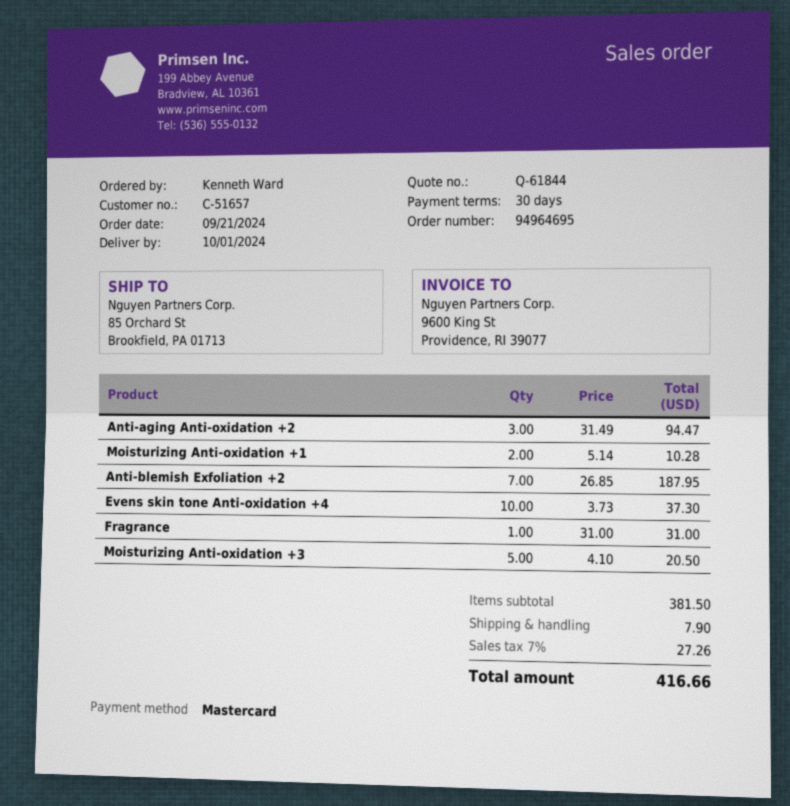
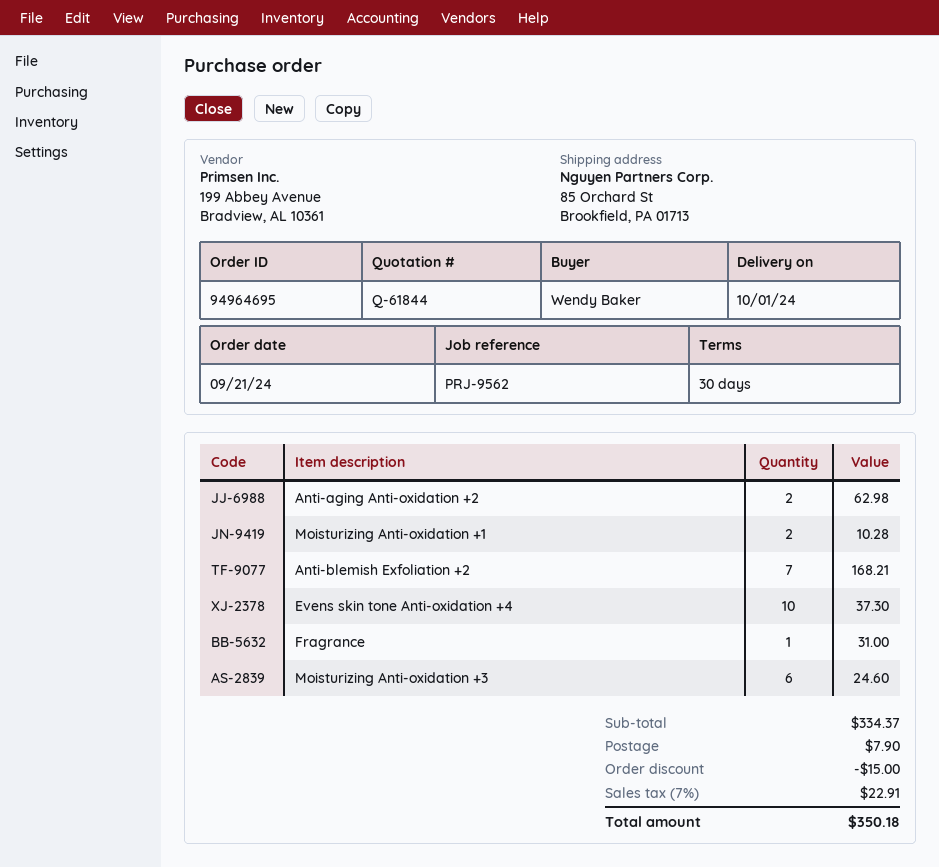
ordered by: Kenneth Ward -> Wendy Baker
Anti-aging Anti-oxidation +2: 3 for 94.47 -> 2 for 62.98
Anti-blemish Exfoliation +2: 7 for 187.95 -> 7 for 168.21
Moisturizing Anti-oxidation +3: 5 for 20.50 -> 6 for 24.60
subtotal: 381.50 -> 334.37
discount: none -> 15.00
tax: 7% = 27.26 -> 7% = 22.91
total: 416.66 -> 350.18

